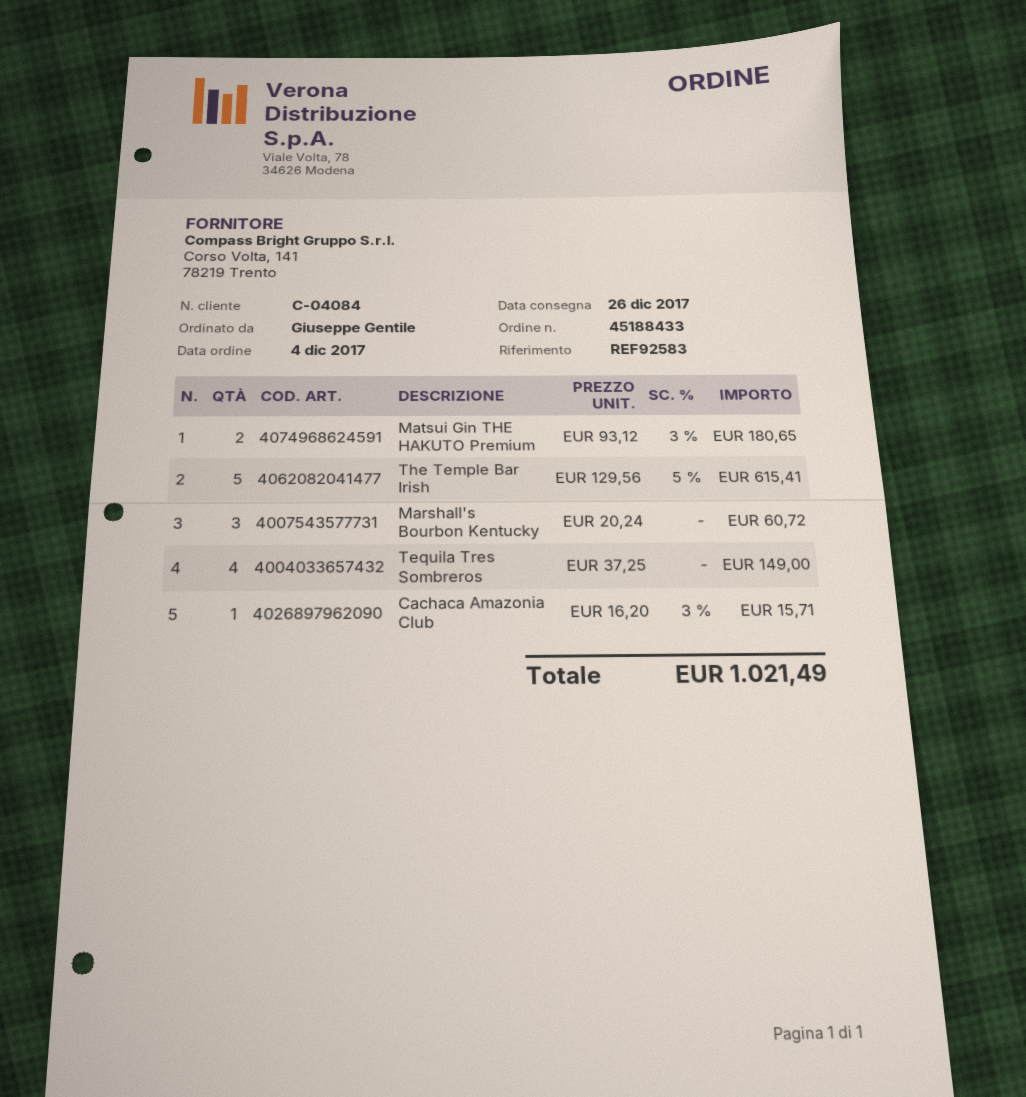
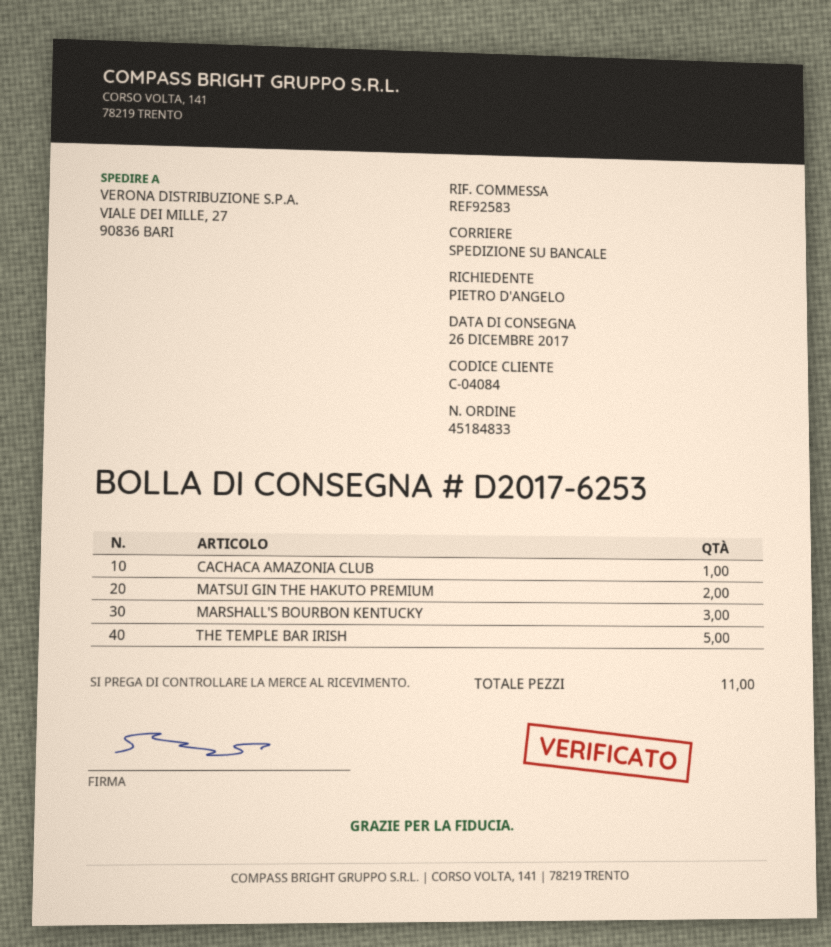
order number: 45188433 -> 45184833
ordered by: Giuseppe Gentile -> PIETRO D'ANGELO
Tequila Tres Sombreros: 4 -> none

